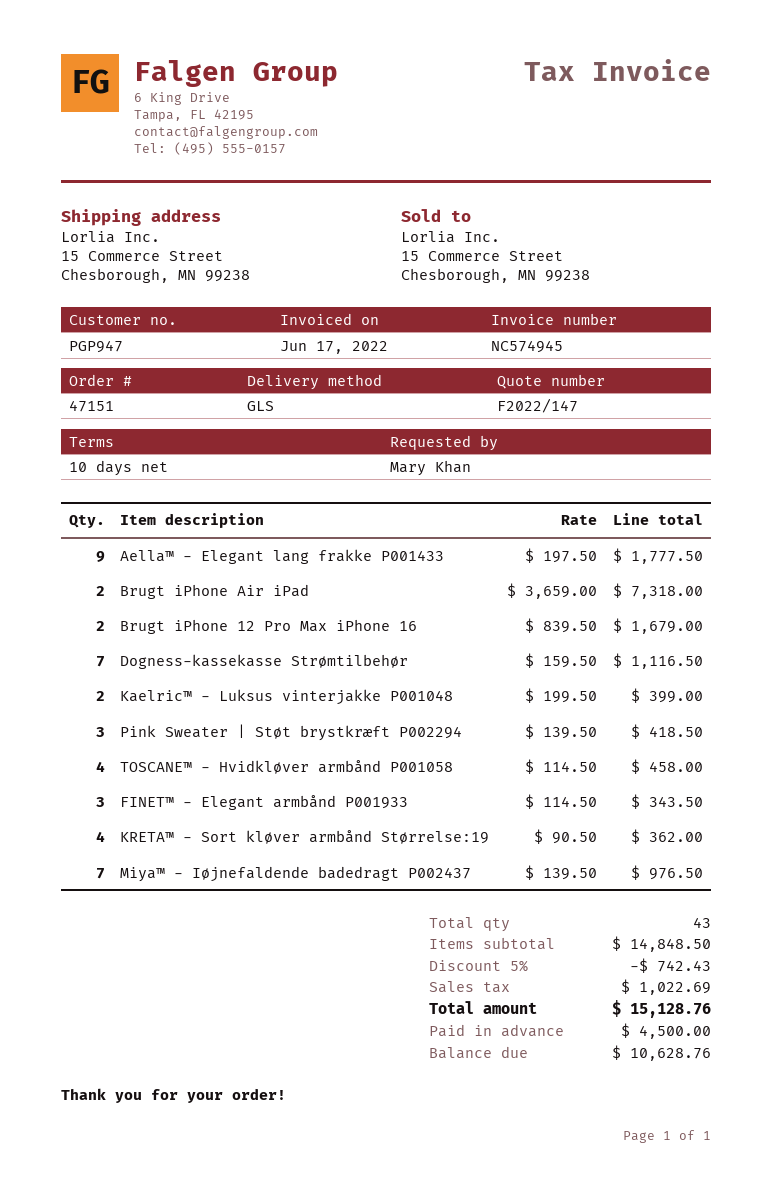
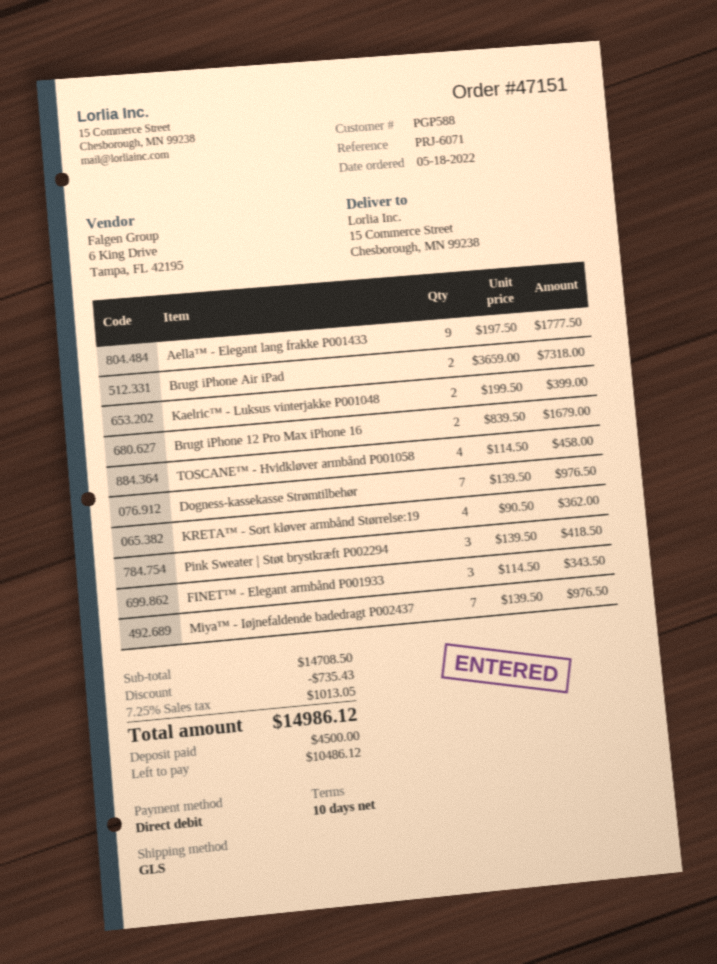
customer number: PGP947 -> PGP588
Dogness-kassekasse Strømtilbehør: 7 x 159.50 = 1116.50 -> 7 x 139.50 = 976.50
subtotal: 14848.50 -> 14708.50
discount: 742.43 -> 735.43
tax: 1022.69 -> 1013.05
total: 15128.76 -> 14986.12
balance: 10628.76 -> 10486.12

